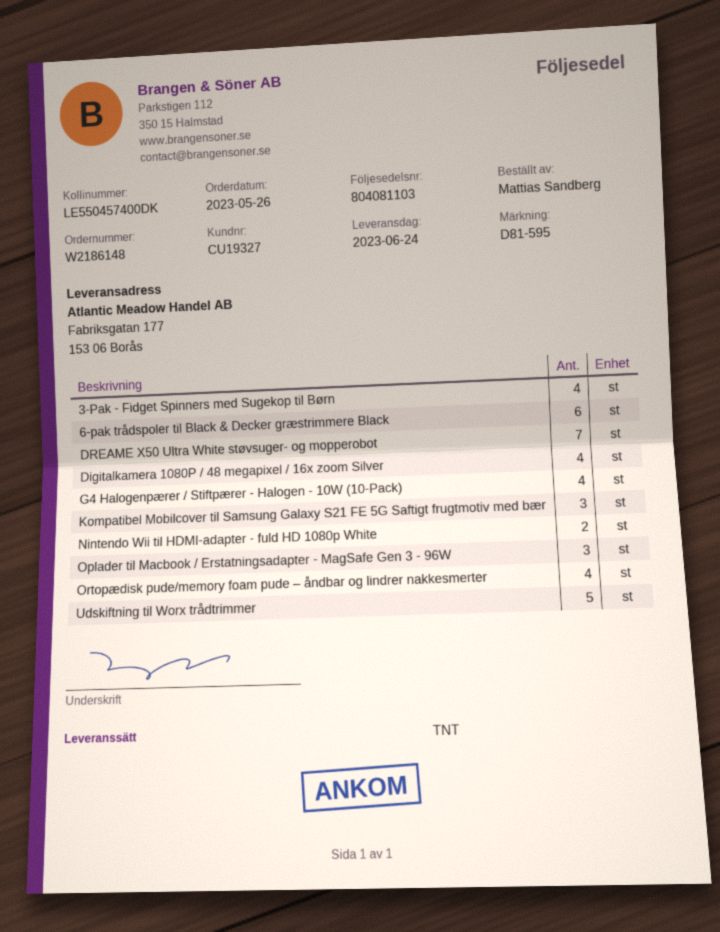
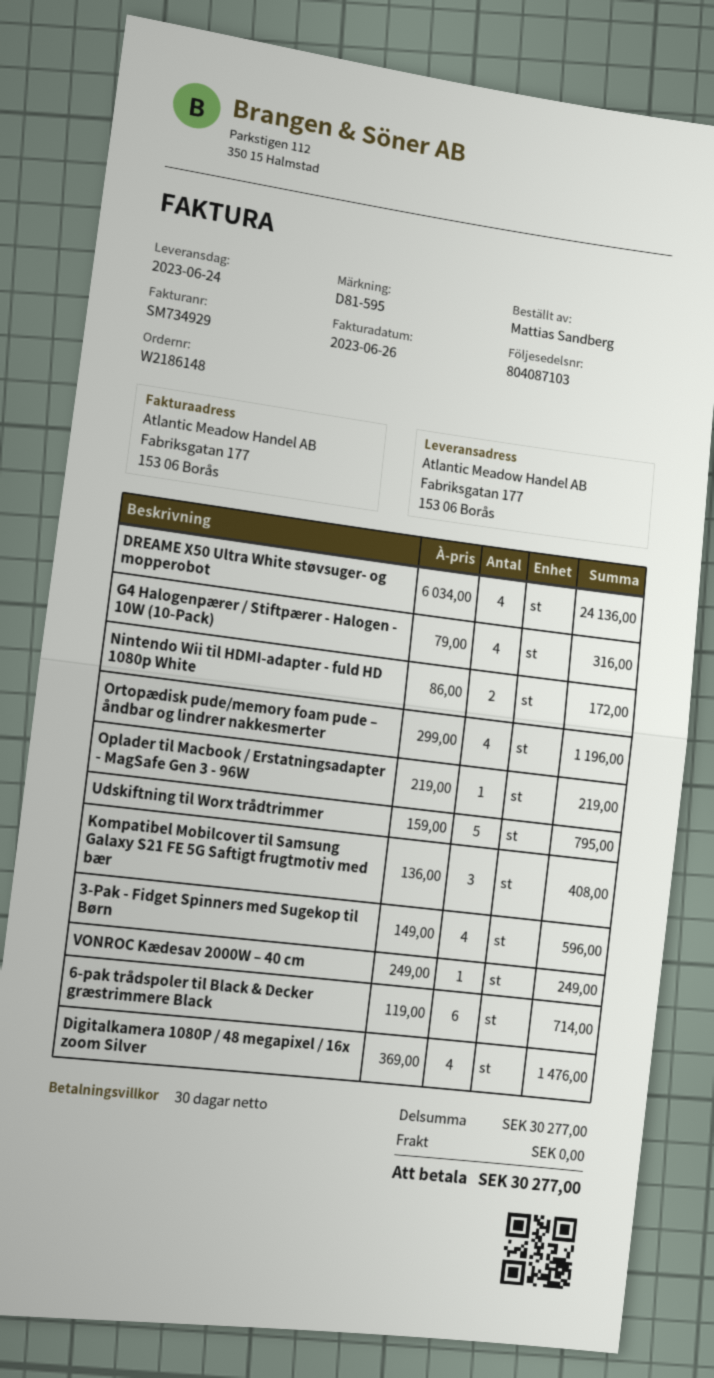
delivery note number: 804081103 -> 804087103
DREAME X50 Ultra White støvsuger- og mopperobot: 7 -> 4
Oplader til Macbook / Erstatningsadapter - MagSafe Gen 3 - 96W: 3 -> 1
VONROC Kædesav 2000W – 40 cm: none -> 1

